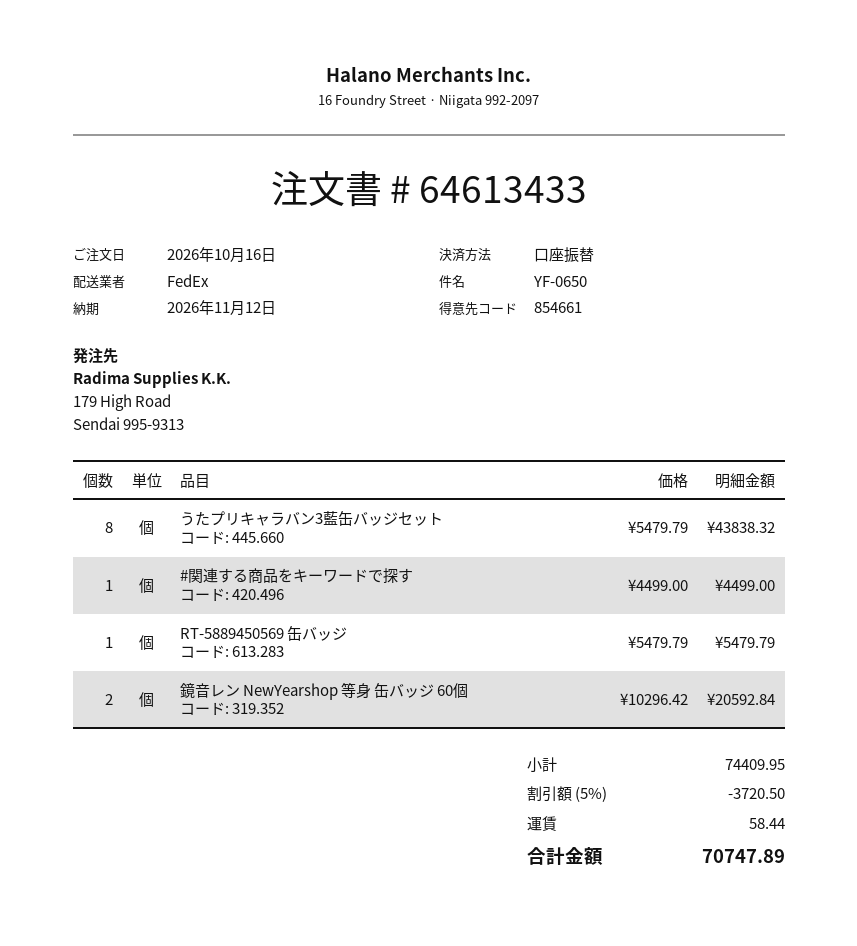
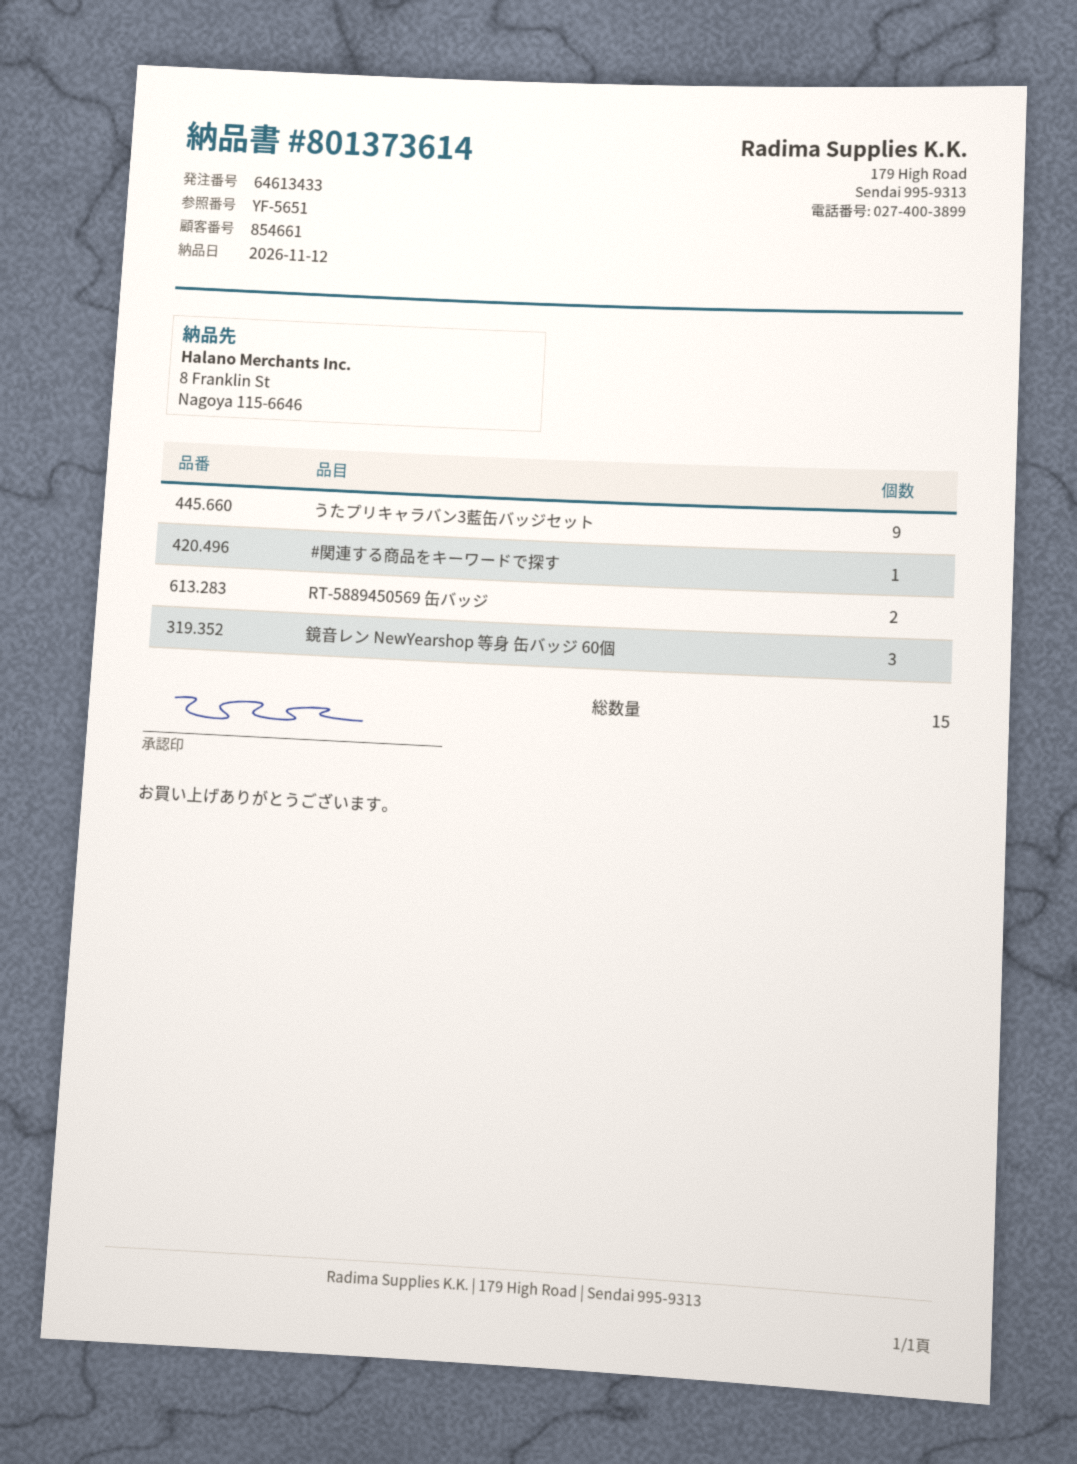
reference: YF-0650 -> YF-5651
うたプリキャラバン3藍缶バッジセット: 8 -> 9
RT-5889450569 缶バッジ: 1 -> 2
鏡音レン NewYearshop 等身 缶バッジ 60個: 2 -> 3

